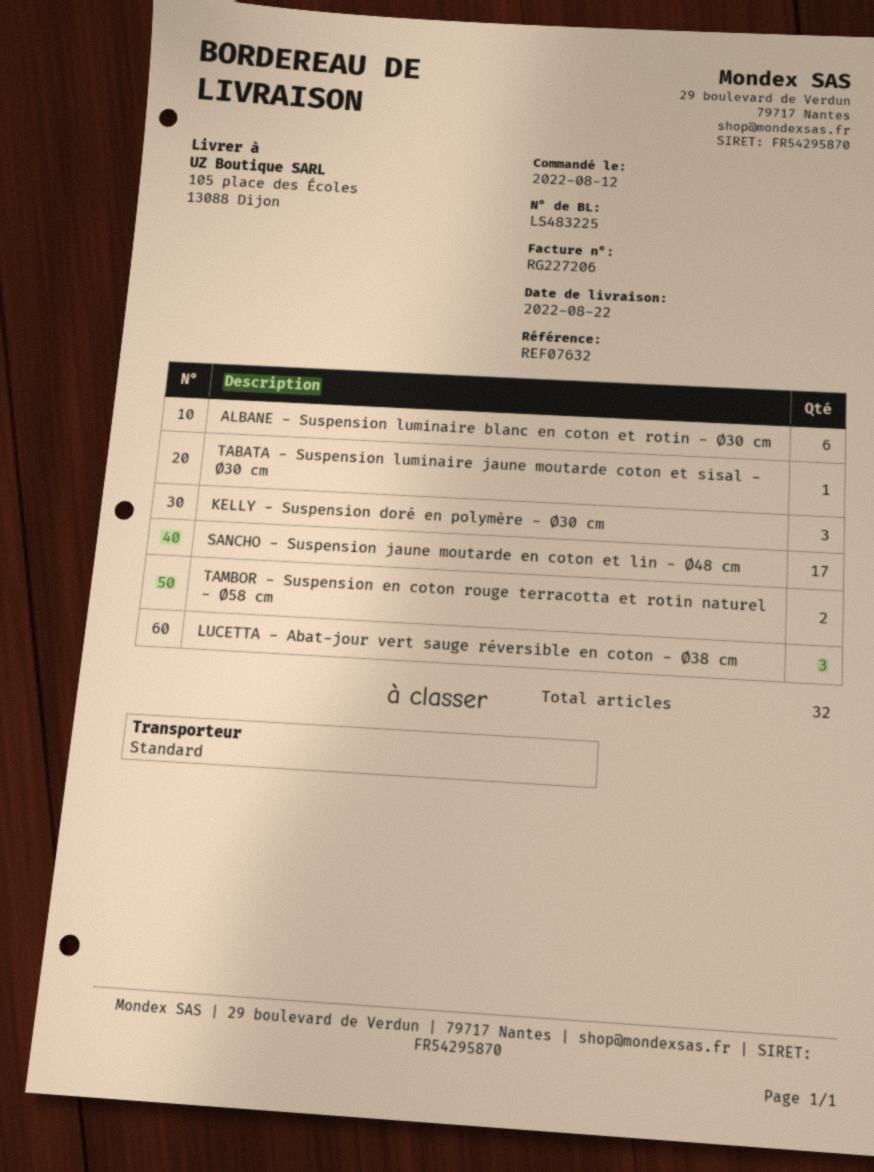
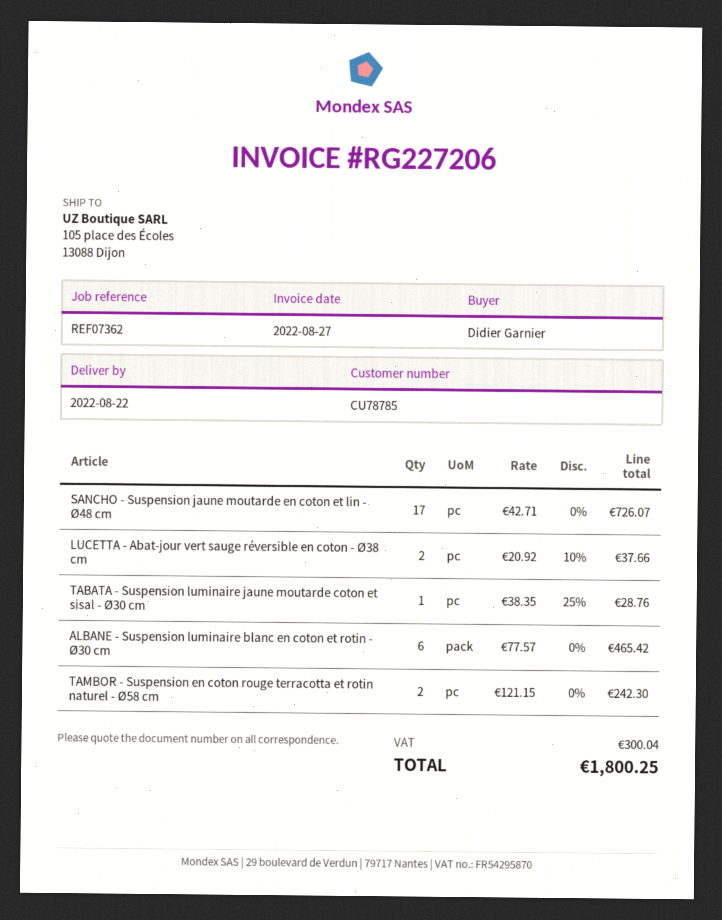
reference: REF07632 -> REF07362
KELLY - Suspension doré en polymère - Ø30 cm: 3 -> none
LUCETTA - Abat-jour vert sauge réversible en coton - Ø38 cm: 3 -> 2

